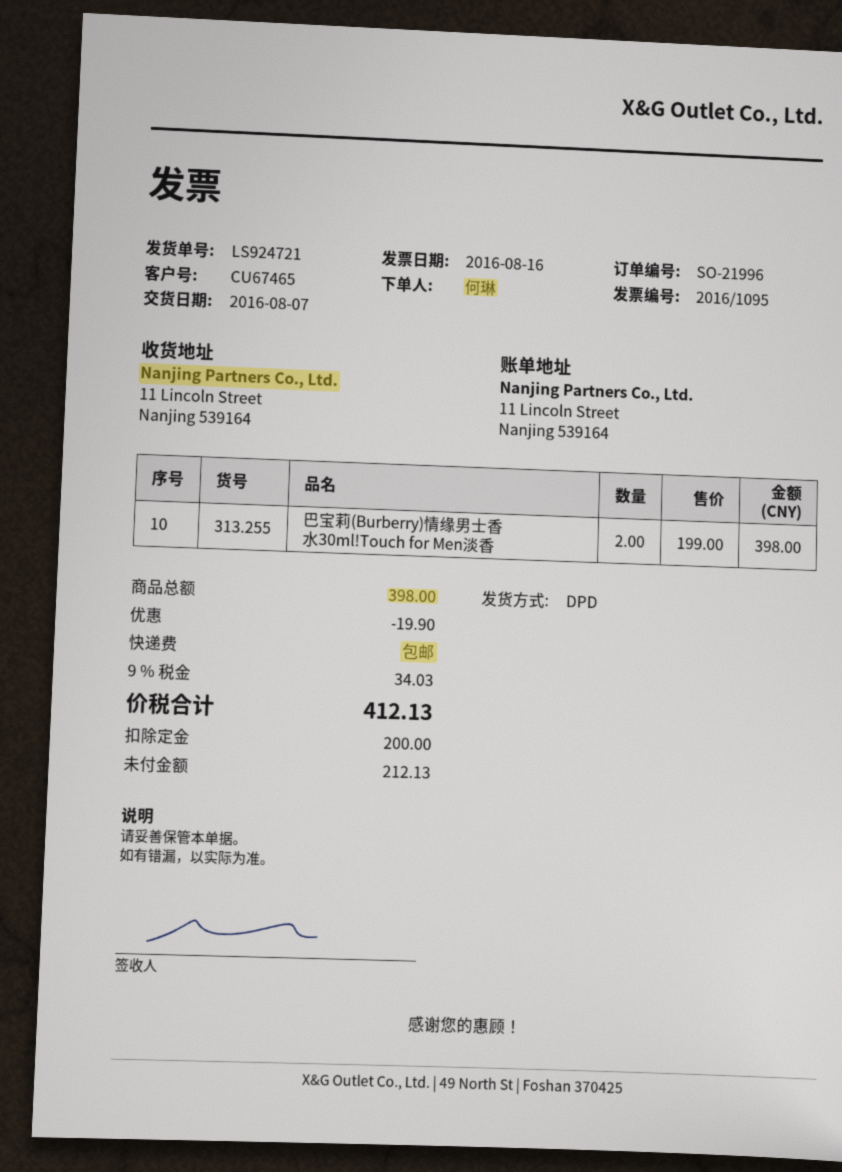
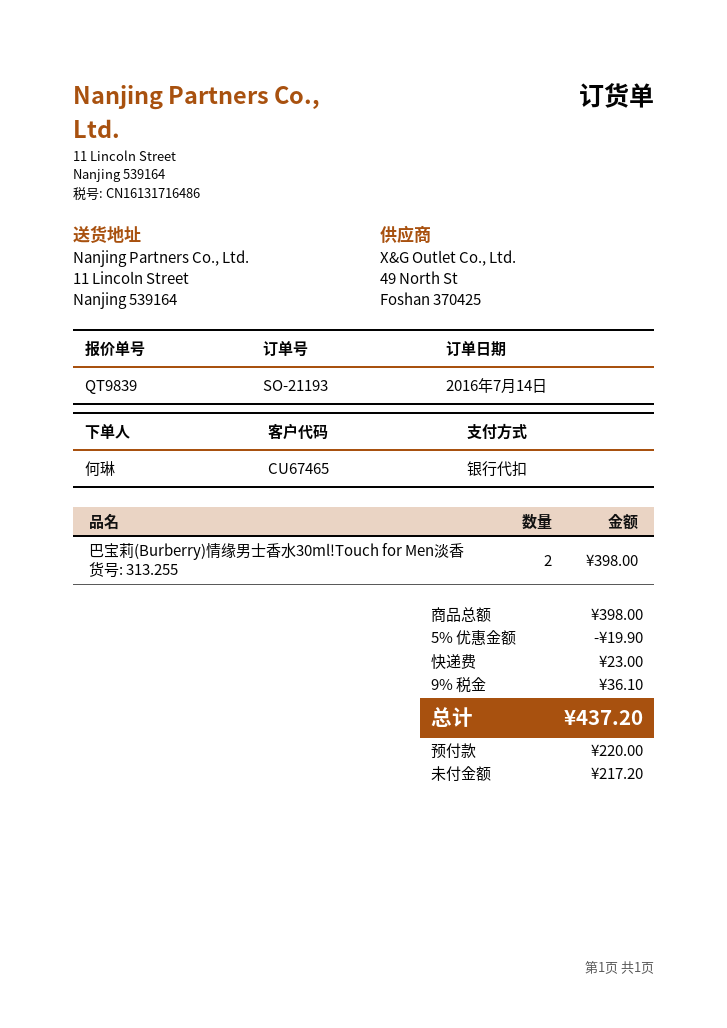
order number: SO-21996 -> SO-21193
shipping: 0.00 -> 23.00
tax: 9% = 34.03 -> 9% = 36.10
total: 412.13 -> 437.20
deposit: 200.00 -> 220.00
balance: 212.13 -> 217.20

